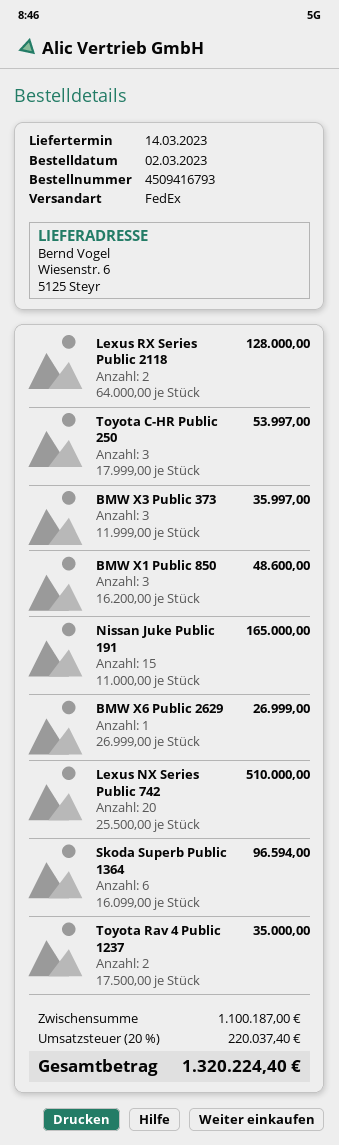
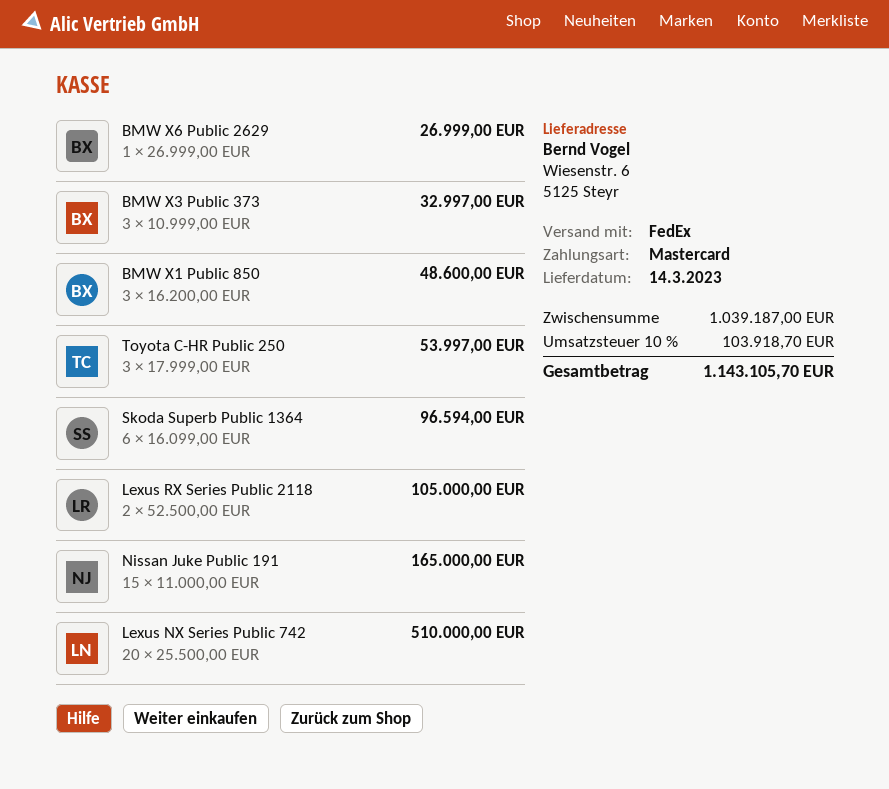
Lexus RX Series Public 2118: 2 x 64000.00 = 128000.00 -> 2 x 52500.00 = 105000.00
BMW X3 Public 373: 3 x 11999.00 = 35997.00 -> 3 x 10999.00 = 32997.00
Toyota Rav 4 Public 1237: 2 x 17500.00 = 35000.00 -> none
subtotal: 1100187.00 -> 1039187.00
tax: 20% = 220037.40 -> 10% = 103918.70
total: 1320224.40 -> 1143105.70

